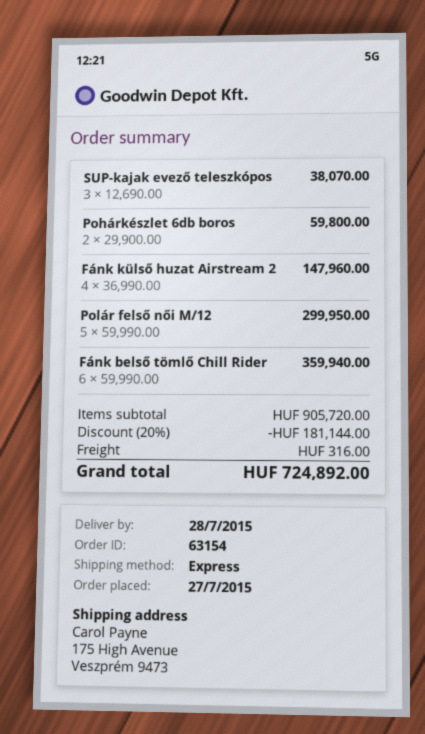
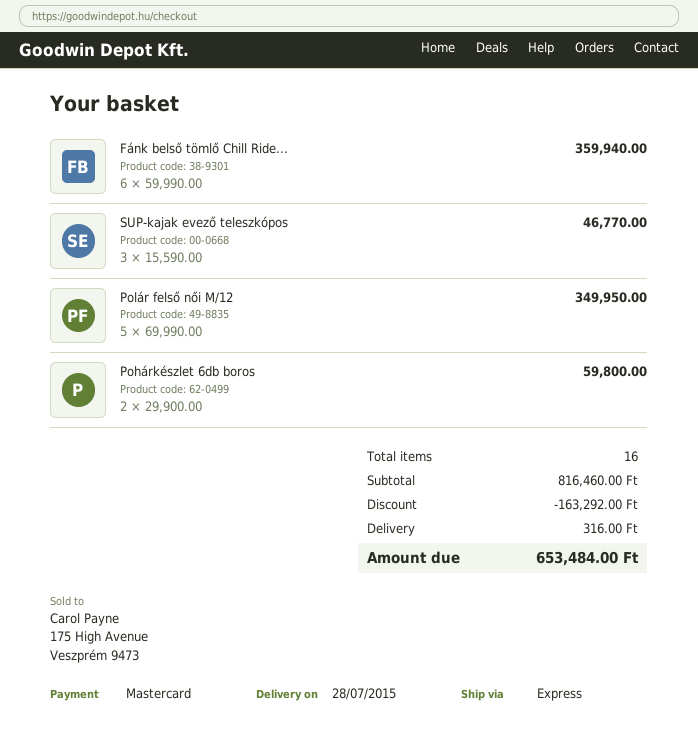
SUP-kajak evező teleszkópos: 3 x 12690.00 = 38070.00 -> 3 x 15590.00 = 46770.00
Fánk külső huzat Airstream 2: 4 x 36990.00 = 147960.00 -> none
Polár felső női M/12: 5 x 59990.00 = 299950.00 -> 5 x 69990.00 = 349950.00
subtotal: 905720.00 -> 816460.00
discount: 181144.00 -> 163292.00
total: 724892.00 -> 653484.00

